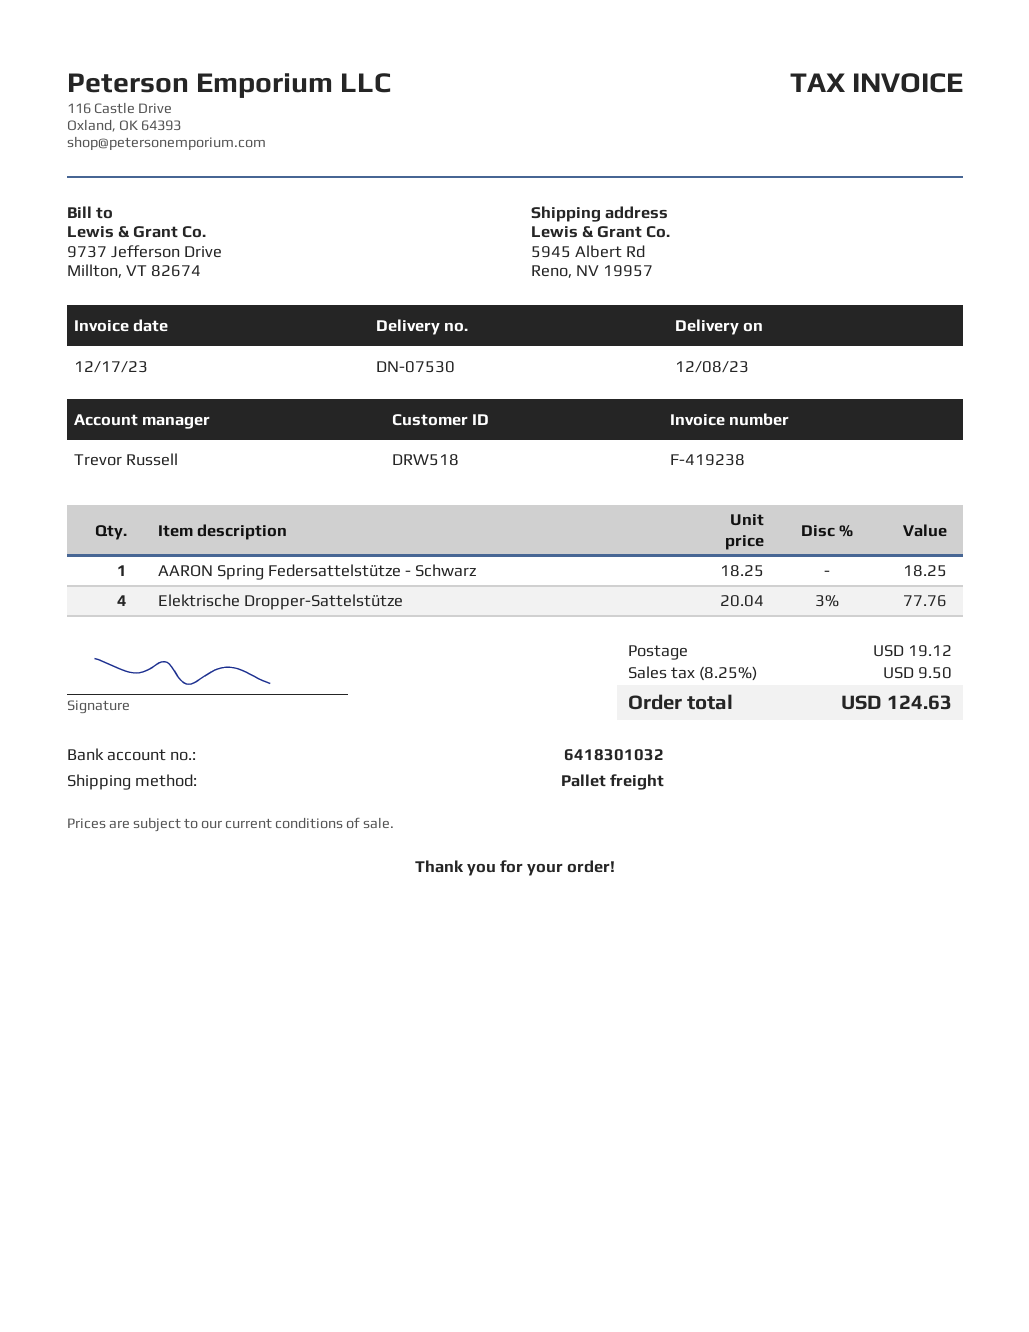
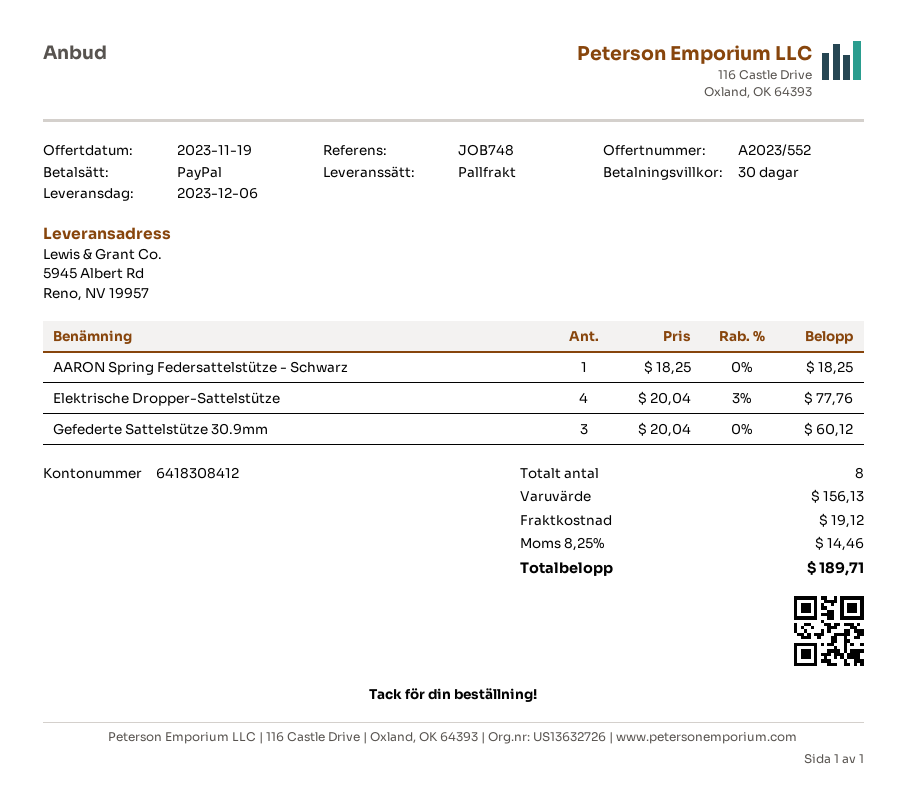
delivery date: 2023-12-08 -> 2023-12-06
bank account: 6418301032 -> 6418308412
Gefederte Sattelstütze 30.9mm: none -> 3 x 20.04 = 60.12
tax: 8.25% = 9.50 -> 8.25% = 14.46
total: 124.63 -> 189.71

